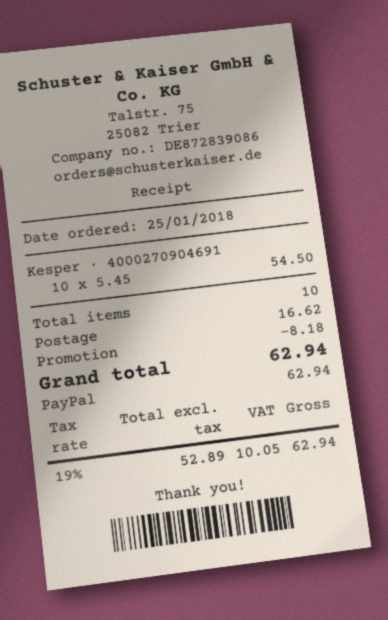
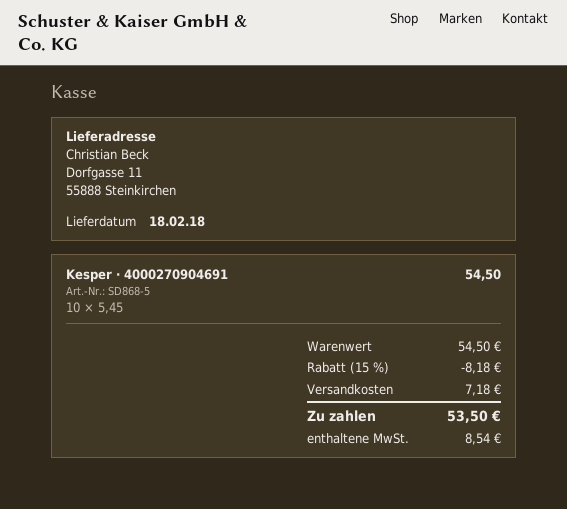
shipping: 16.62 -> 7.18
tax: 10.05 -> 8.54
total: 62.94 -> 53.50

